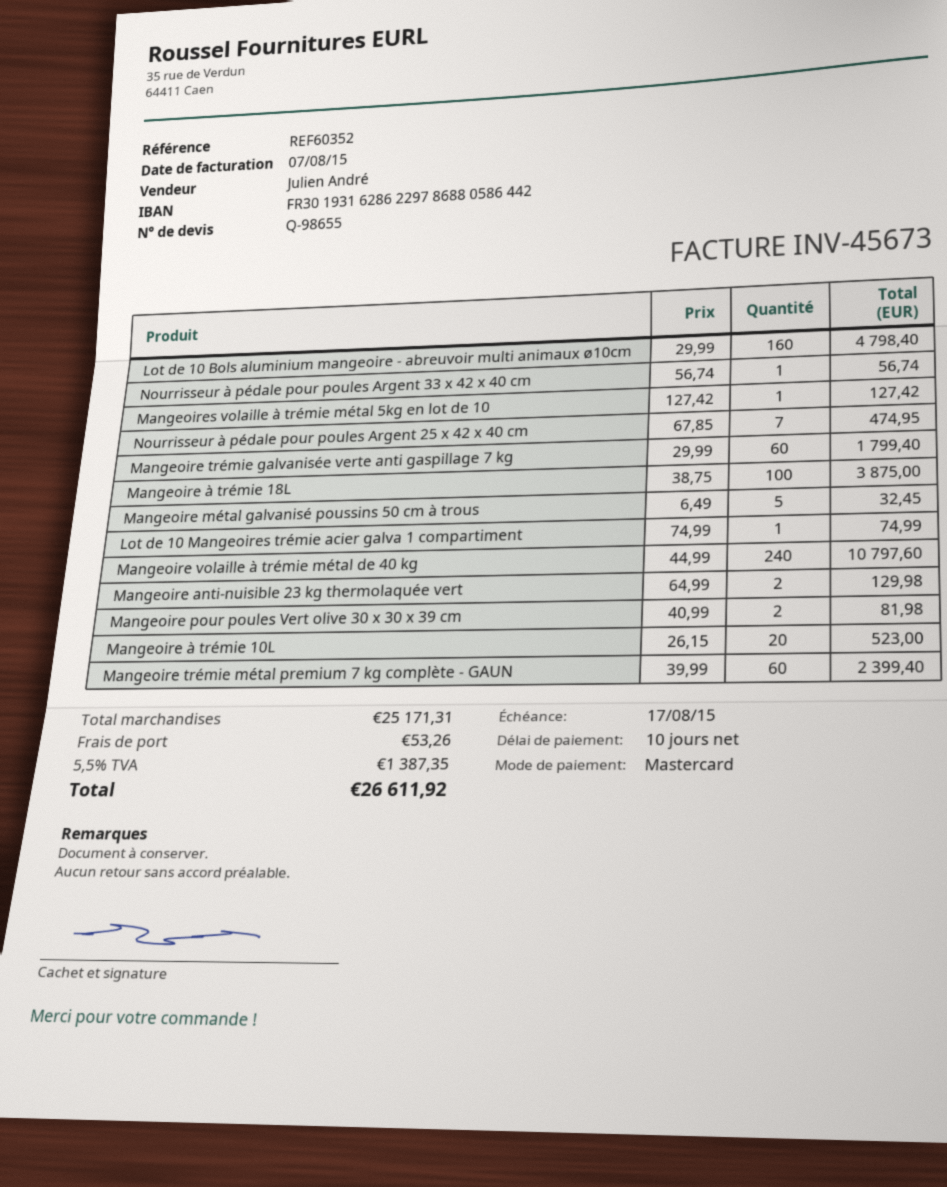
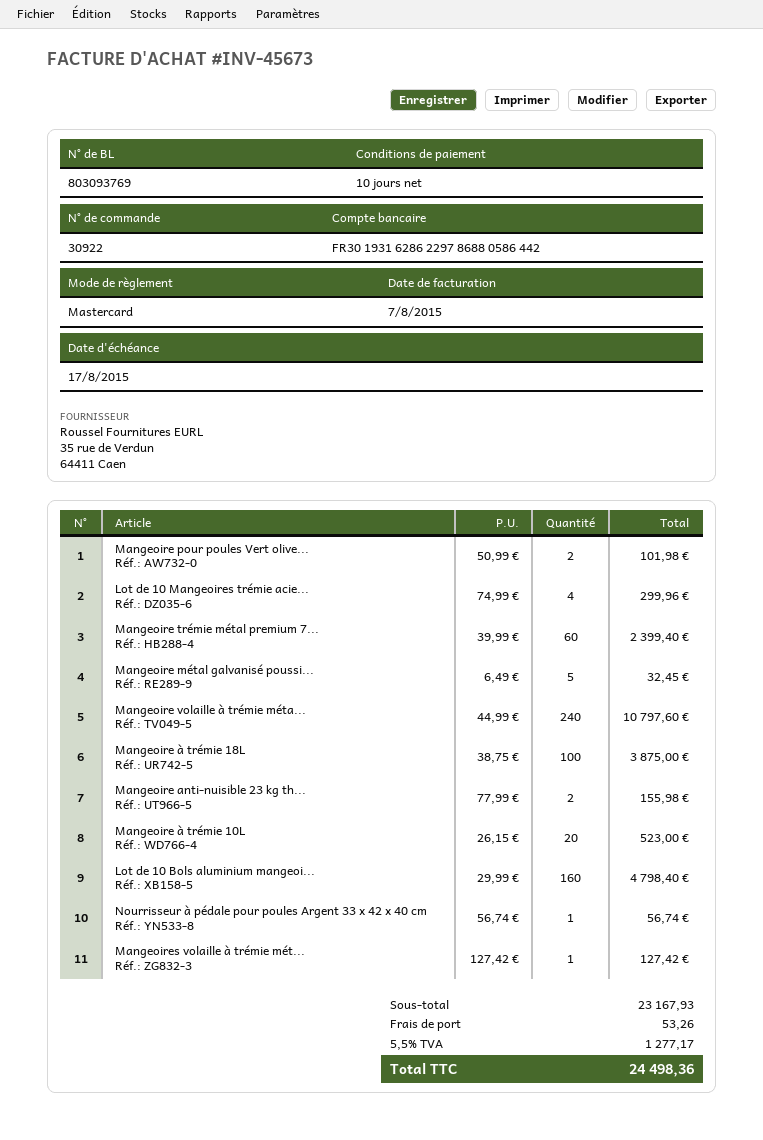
Nourrisseur à pédale pour poules Argent 25 x 42 x 40 cm: 7 x 67.85 = 474.95 -> none
Mangeoire trémie galvanisée verte anti gaspillage 7 kg: 60 x 29.99 = 1799.40 -> none
Lot de 10 Mangeoires trémie acier galva 1 compartiment: 1 x 74.99 = 74.99 -> 4 x 74.99 = 299.96
Mangeoire anti-nuisible 23 kg thermolaquée vert: 2 x 64.99 = 129.98 -> 2 x 77.99 = 155.98
Mangeoire pour poules Vert olive 30 x 30 x 39 cm: 2 x 40.99 = 81.98 -> 2 x 50.99 = 101.98
subtotal: 25171.31 -> 23167.93
tax: 5.5% = 1387.35 -> 5.5% = 1277.17
total: 26611.92 -> 24498.36

